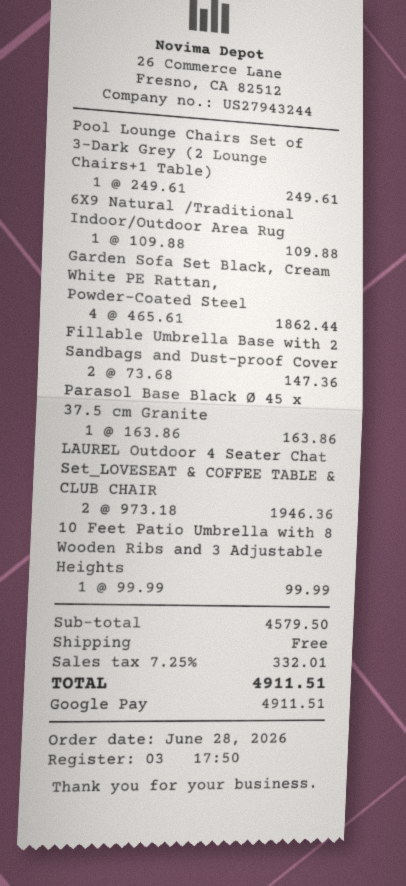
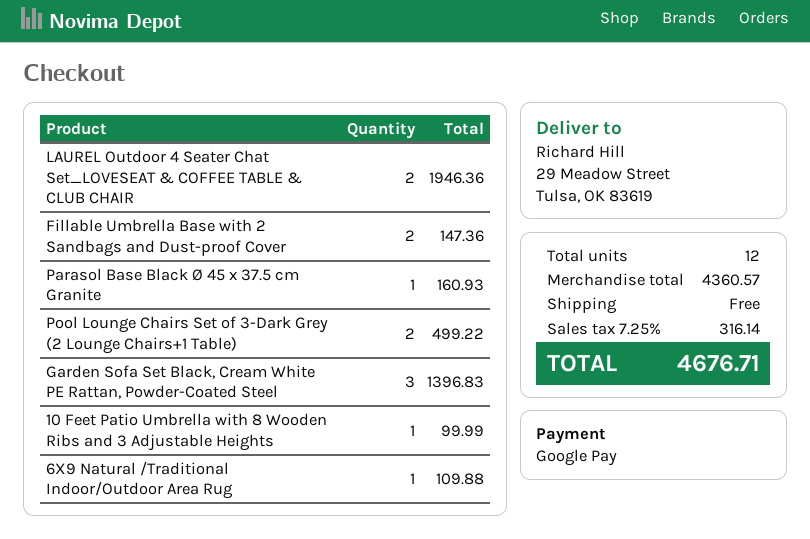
Pool Lounge Chairs Set of 3-Dark Grey (2 Lounge Chairs+1 Table): 1 for 249.61 -> 2 for 499.22
Garden Sofa Set Black, Cream White PE Rattan, Powder-Coated Steel: 4 for 1862.44 -> 3 for 1396.83
Parasol Base Black Ø 45 x 37.5 cm Granite: 1 for 163.86 -> 1 for 160.93
subtotal: 4579.50 -> 4360.57
tax: 7.25% = 332.01 -> 7.25% = 316.14
total: 4911.51 -> 4676.71

